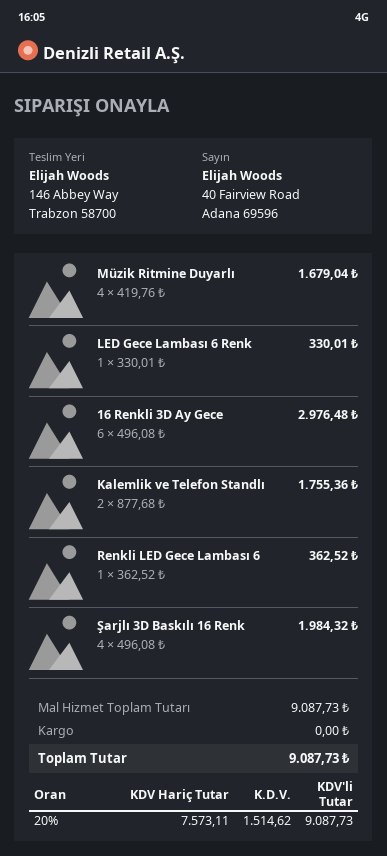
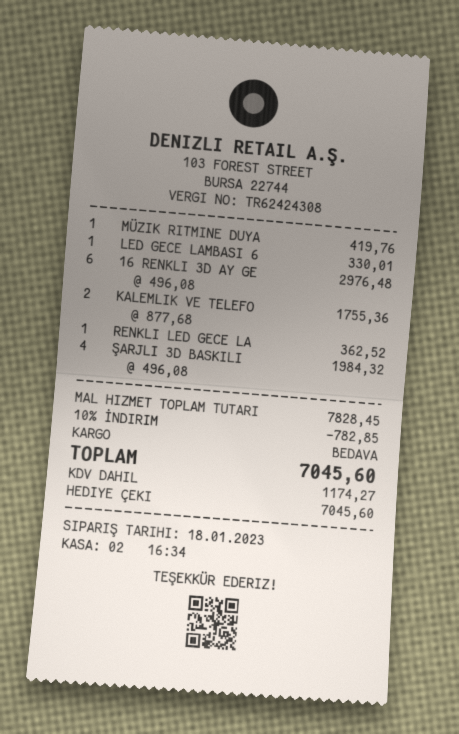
Müzik Ritmine Duyarlı: 4 x 419.76 = 1679.04 -> 1 x 419.76 = 419.76
subtotal: 9087.73 -> 7828.45
discount: none -> 10% = 782.85
tax: 1514.62 -> 1174.27
total: 9087.73 -> 7045.60

